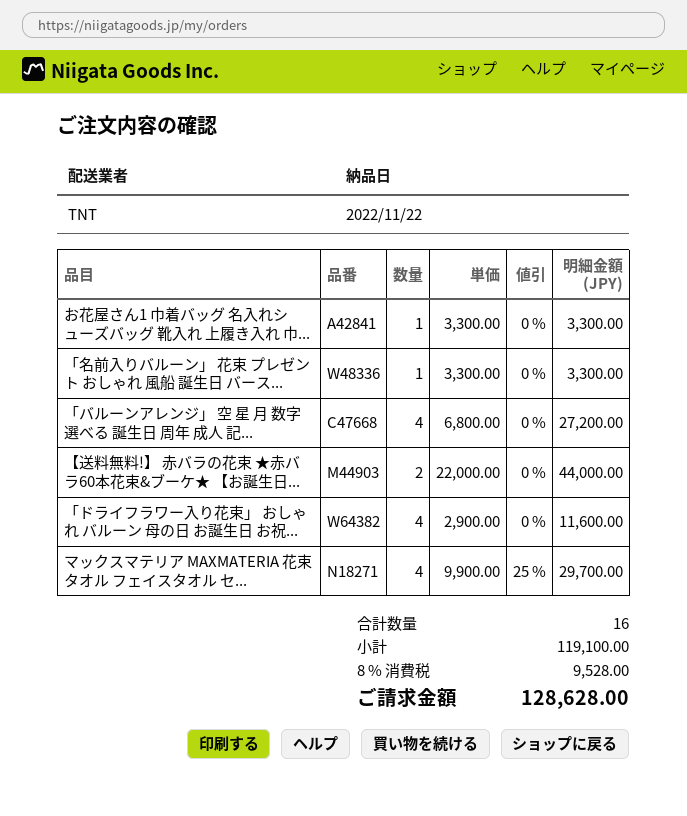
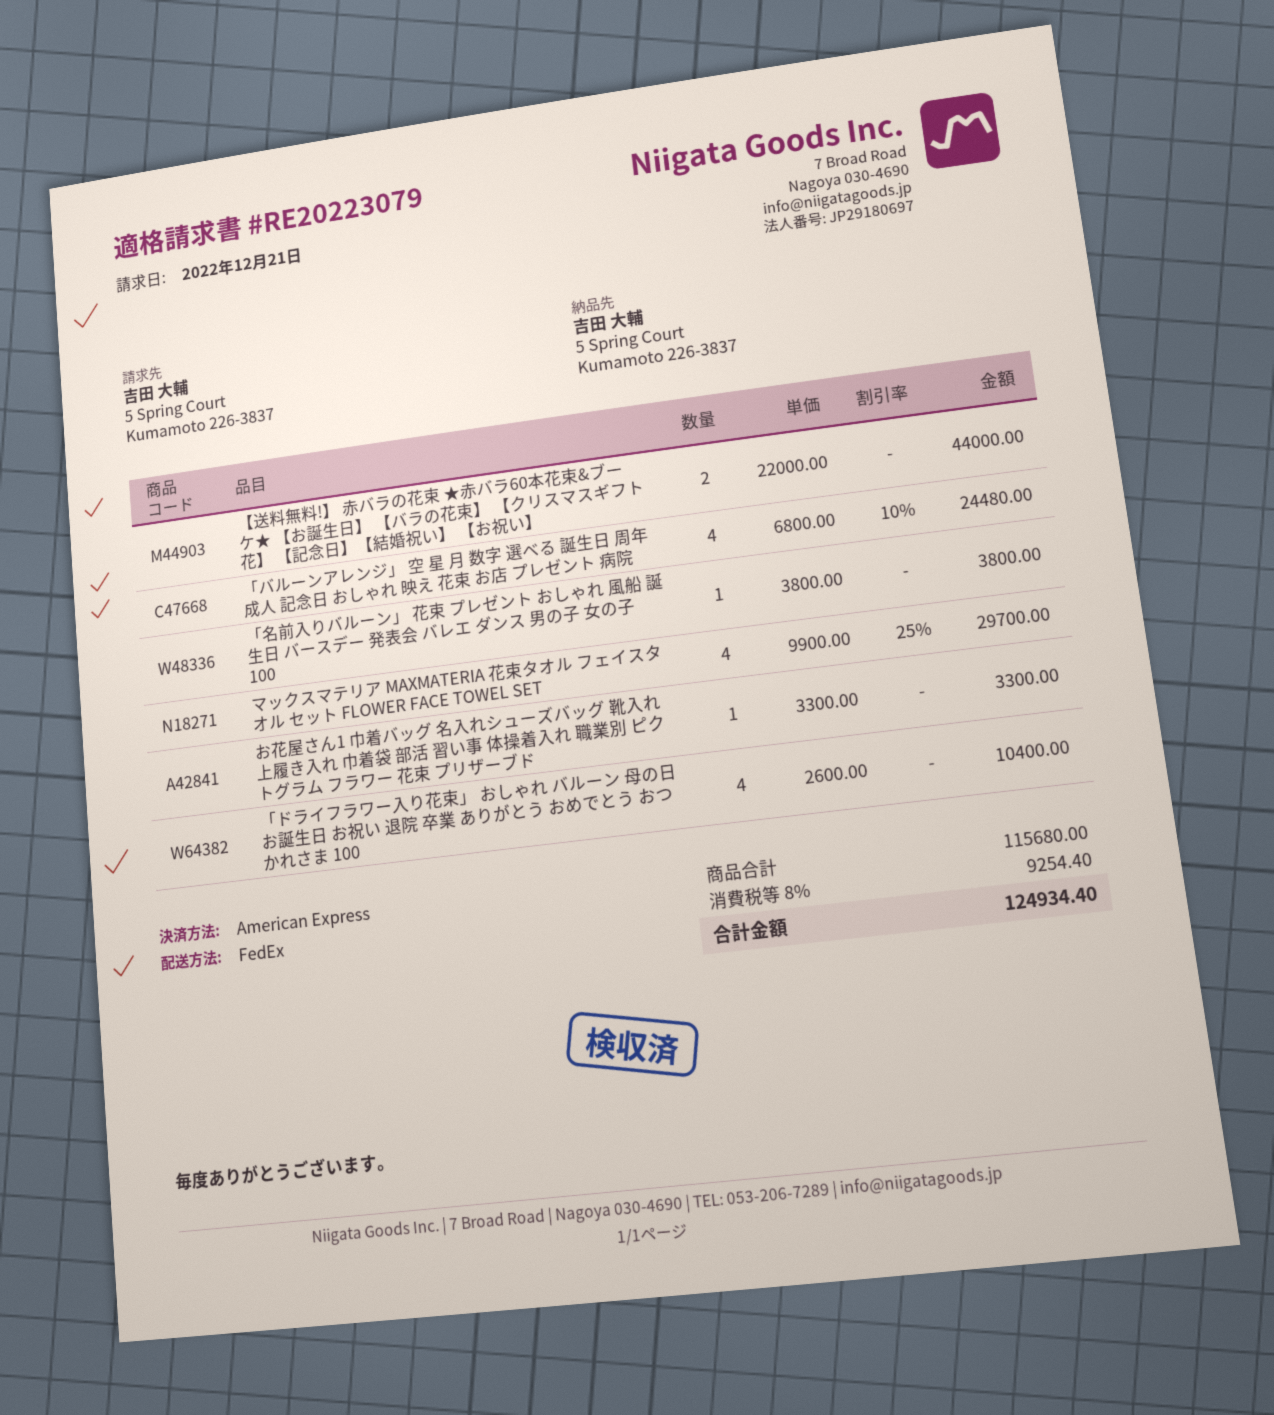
shipping method: TNT -> FedEx
「名前入りバルーン」 花束 プレゼント おしゃれ 風船 誕生日 バース...: 1 x 3300.00 = 3300.00 -> 1 x 3800.00 = 3800.00
「バルーンアレンジ」 空 星 月 数字 選べる 誕生日 周年 成人 記...: 4 x 6800.00 = 27200.00 -> 4 x 6800.00 - 10% = 24480.00
「ドライフラワー入り花束」 おしゃれ バルーン 母の日 お誕生日 お祝...: 4 x 2900.00 = 11600.00 -> 4 x 2600.00 = 10400.00
subtotal: 119100.00 -> 115680.00
tax: 8% = 9528.00 -> 8% = 9254.40
total: 128628.00 -> 124934.40

